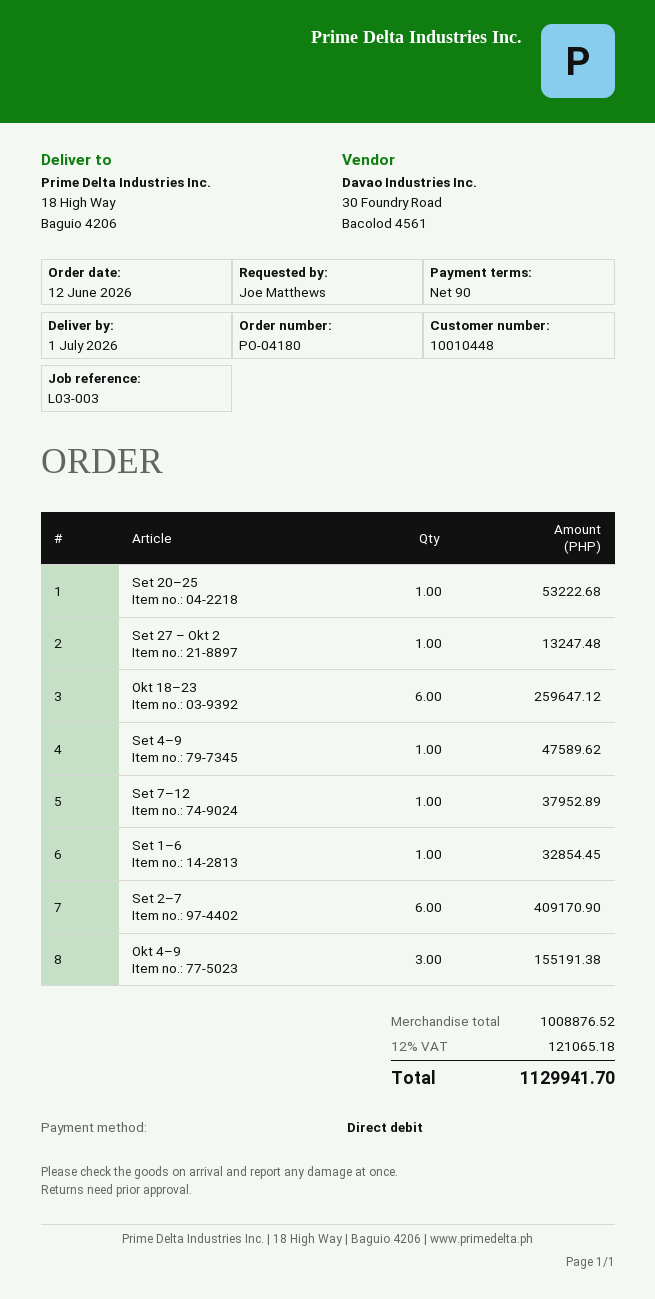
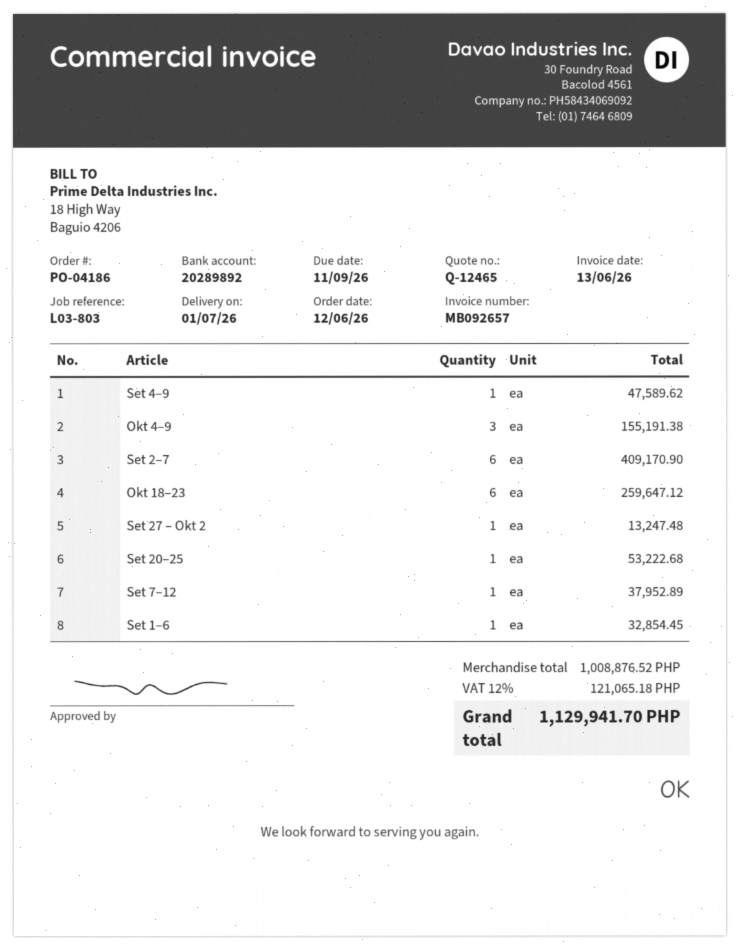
order number: PO-04180 -> PO-04186
reference: L03-003 -> L03-803

